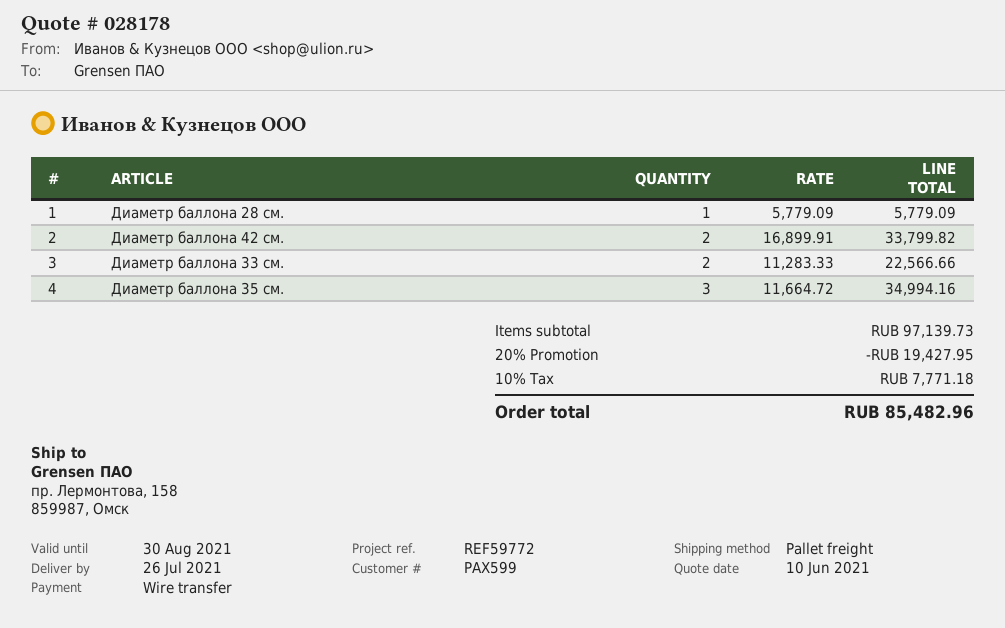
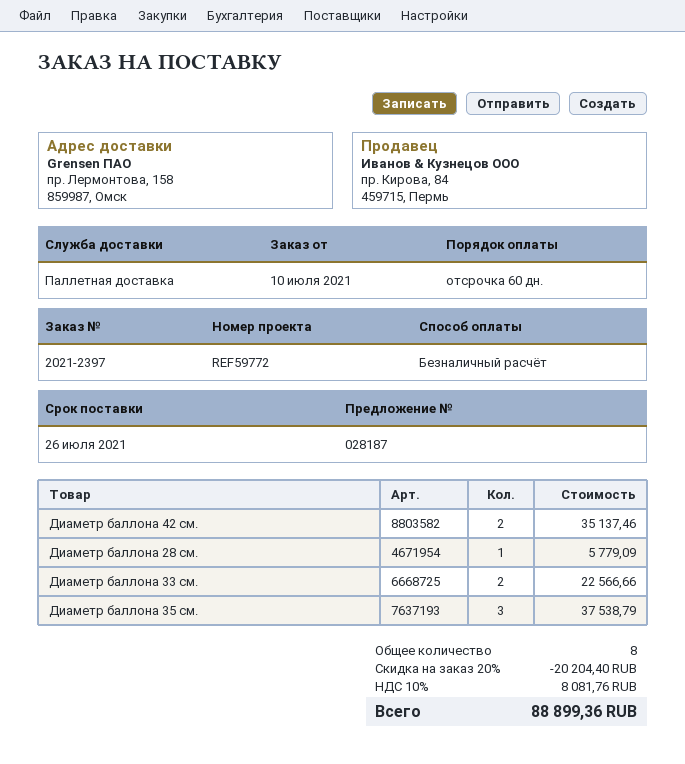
quote number: 028178 -> 028187
Диаметр баллона 42 см.: 2 for 33799.82 -> 2 for 35137.46
Диаметр баллона 35 см.: 3 for 34994.16 -> 3 for 37538.79
discount: 20% = 19427.95 -> 20% = 20204.40
tax: 10% = 7771.18 -> 10% = 8081.76
total: 85482.96 -> 88899.36

